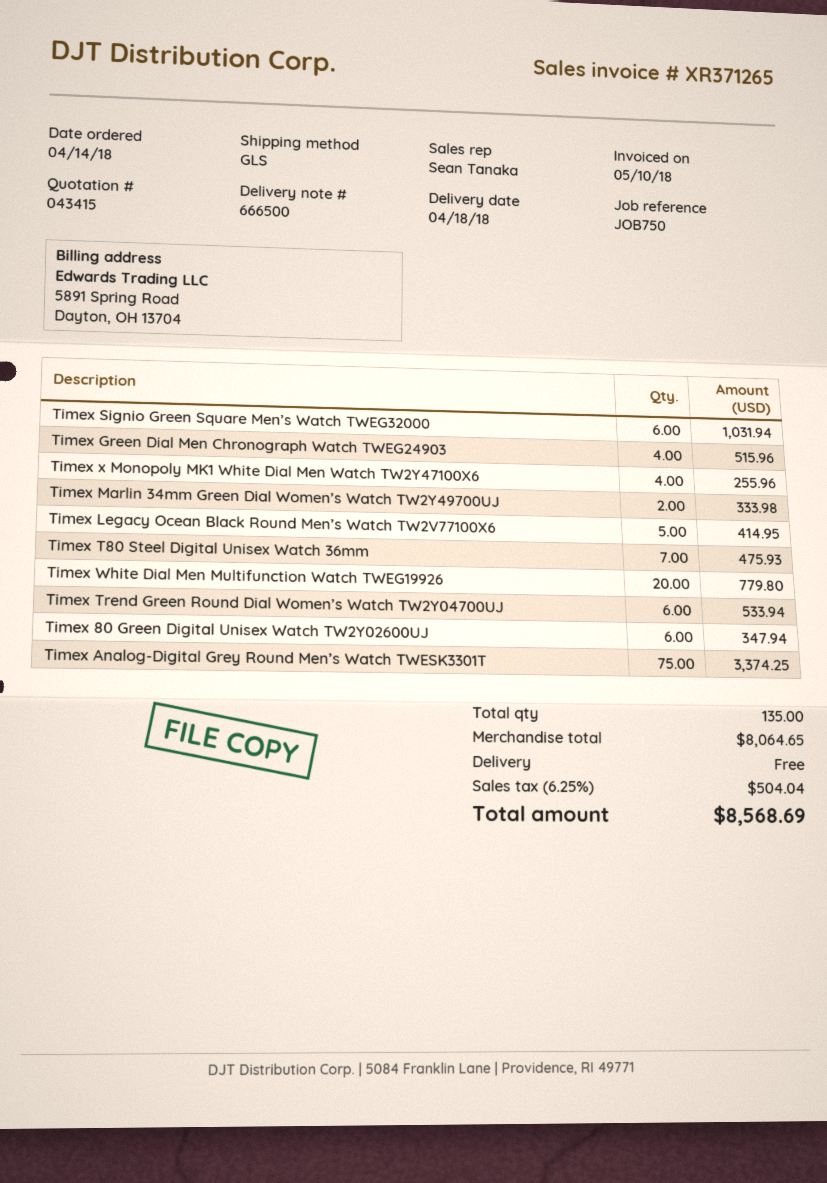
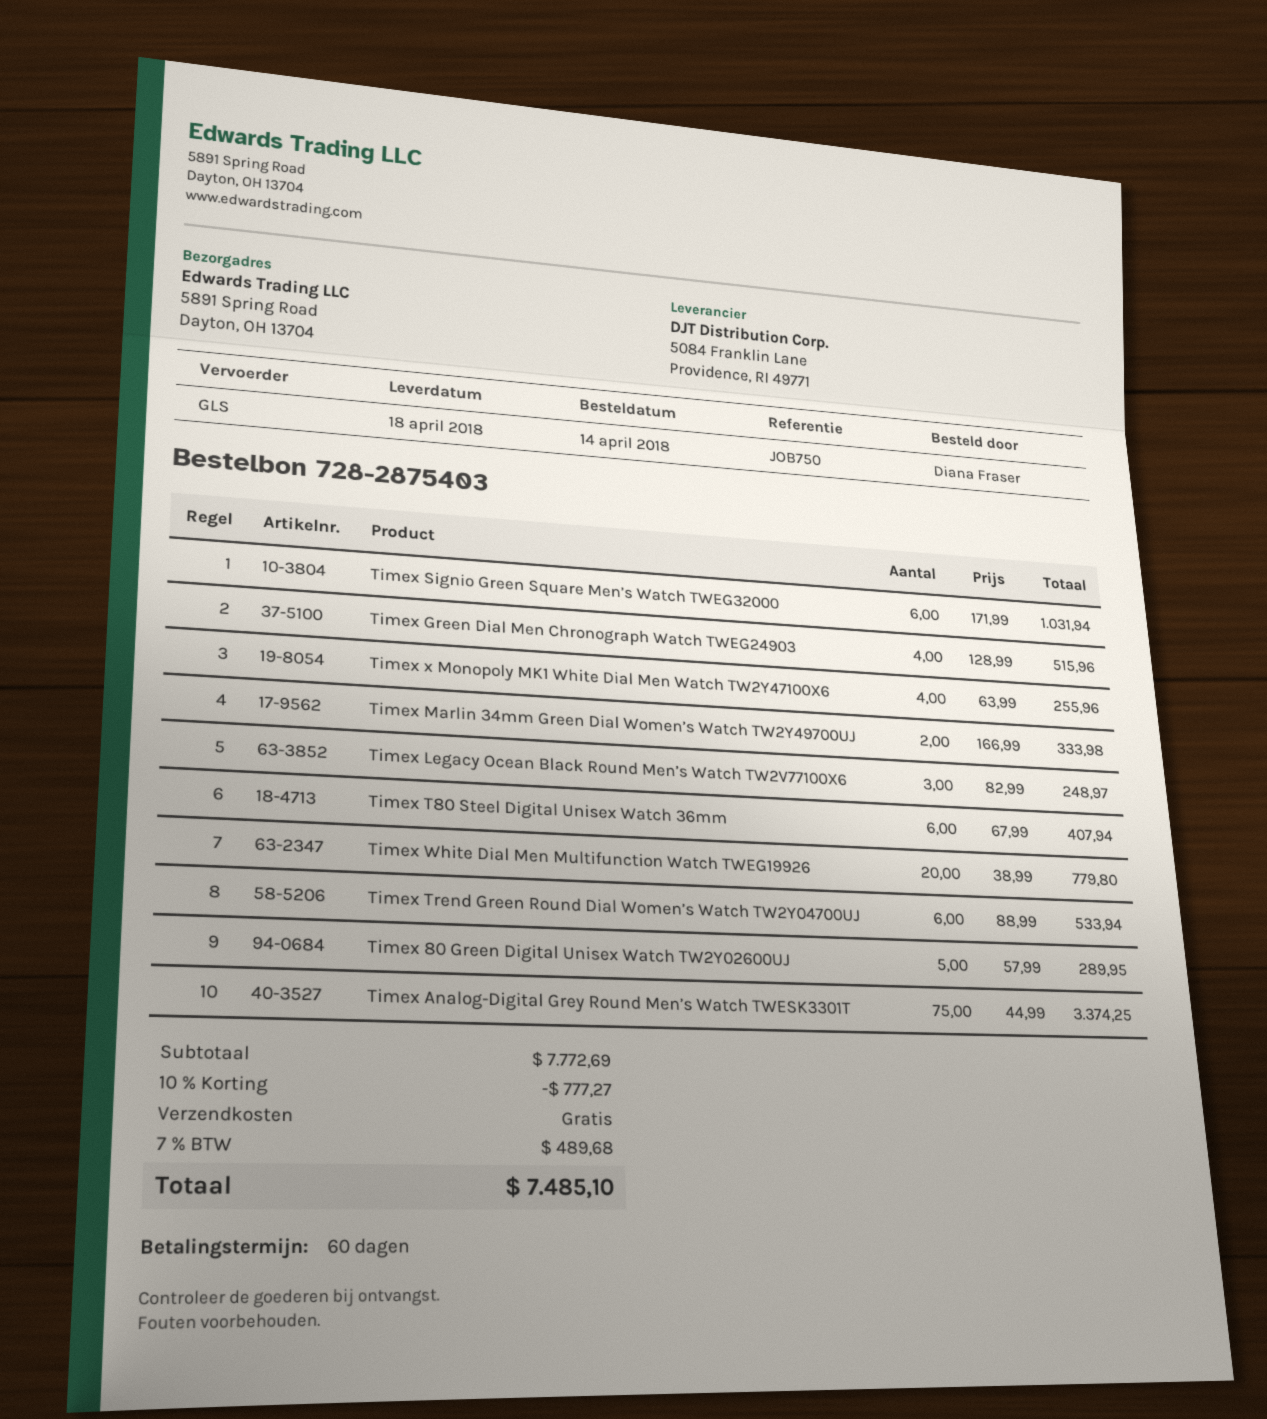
Timex Legacy Ocean Black Round Men’s Watch TW2V77100X6: 5 for 414.95 -> 3 for 248.97
Timex T80 Steel Digital Unisex Watch 36mm: 7 for 475.93 -> 6 for 407.94
Timex 80 Green Digital Unisex Watch TW2Y02600UJ: 6 for 347.94 -> 5 for 289.95
subtotal: 8064.65 -> 7772.69
discount: none -> 10% = 777.27
tax: 6.25% = 504.04 -> 7% = 489.68
total: 8568.69 -> 7485.10

